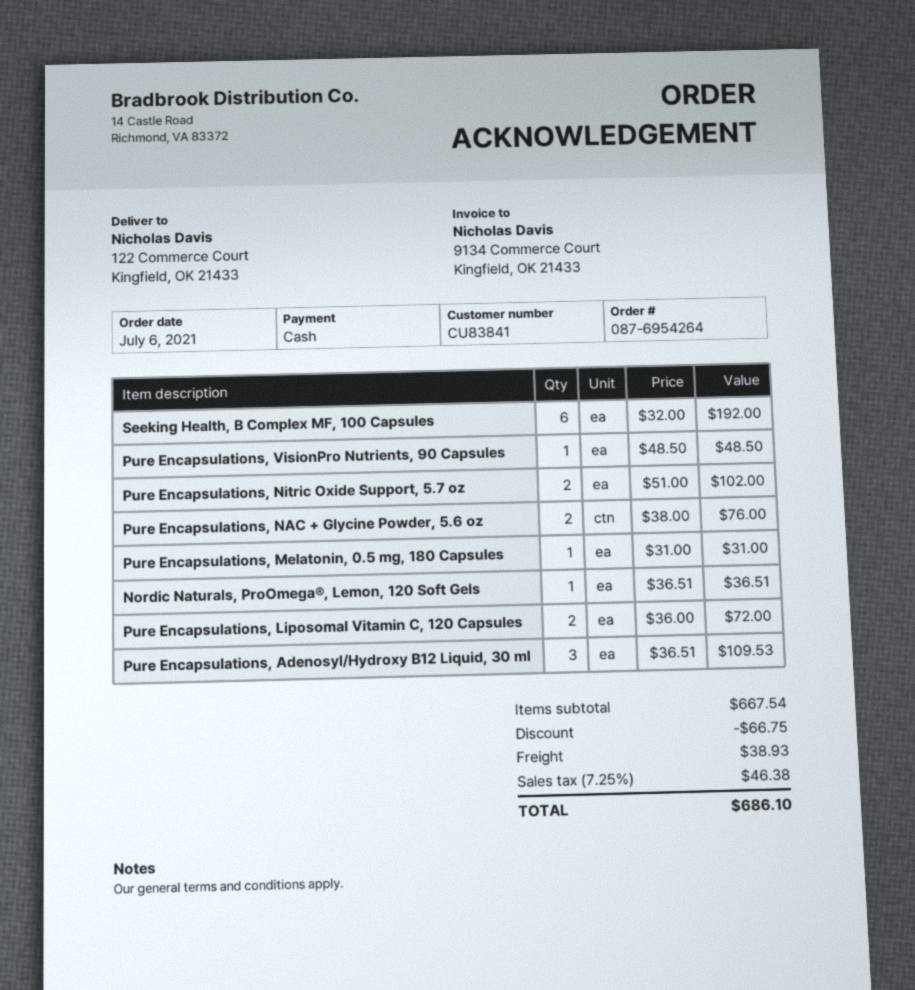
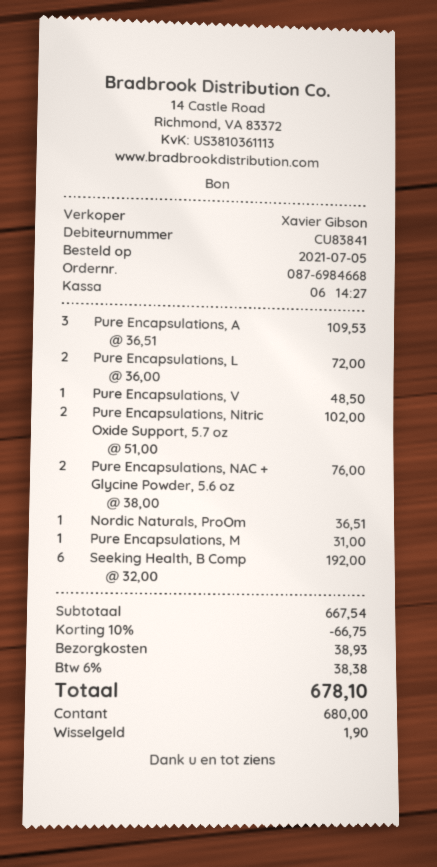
order number: 087-6954264 -> 087-6984668
order date: 2021-07-06 -> 2021-07-05
tax: 7.25% = 46.38 -> 6% = 38.38
total: 686.10 -> 678.10

